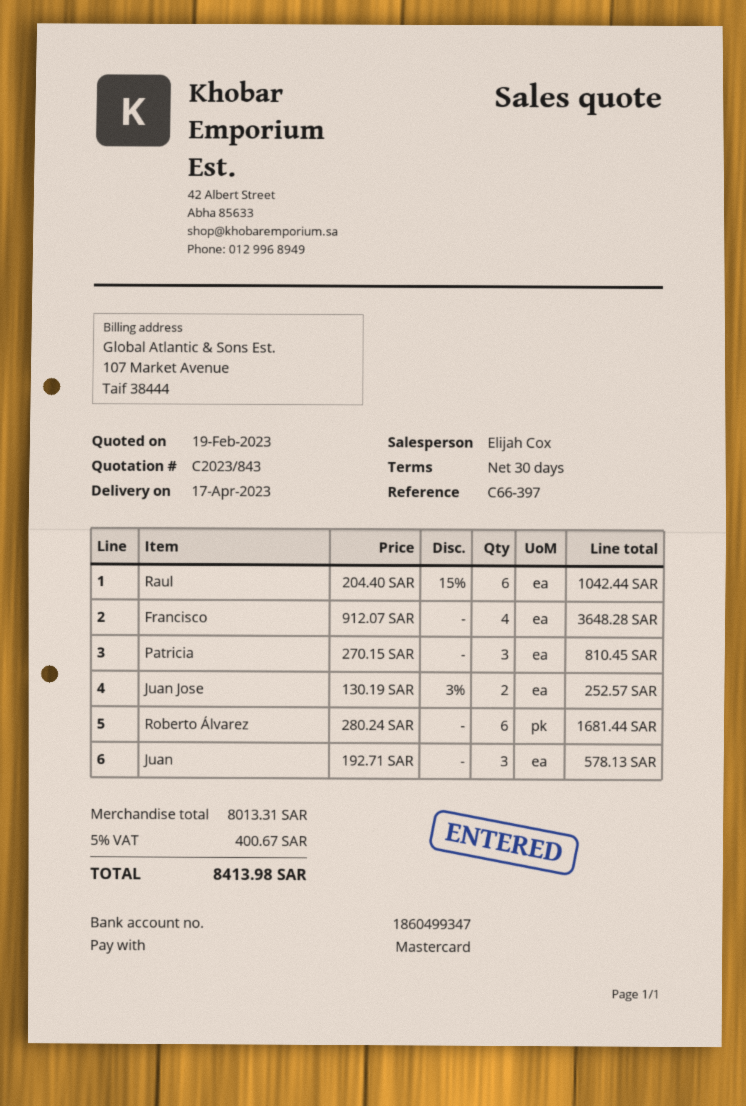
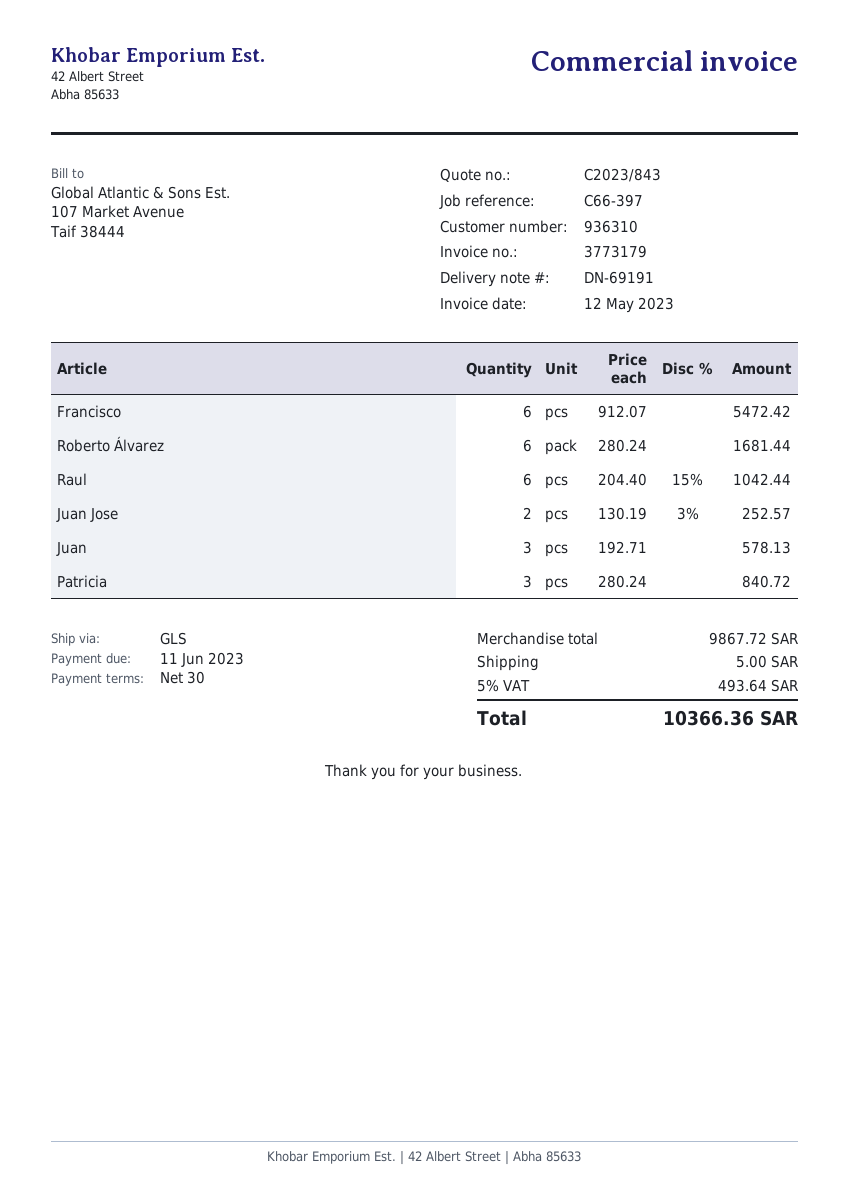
Francisco: 4 x 912.07 = 3648.28 -> 6 x 912.07 = 5472.42
Patricia: 3 x 270.15 = 810.45 -> 3 x 280.24 = 840.72
subtotal: 8013.31 -> 9867.72
shipping: none -> 5.00
tax: 5% = 400.67 -> 5% = 493.64
total: 8413.98 -> 10366.36

